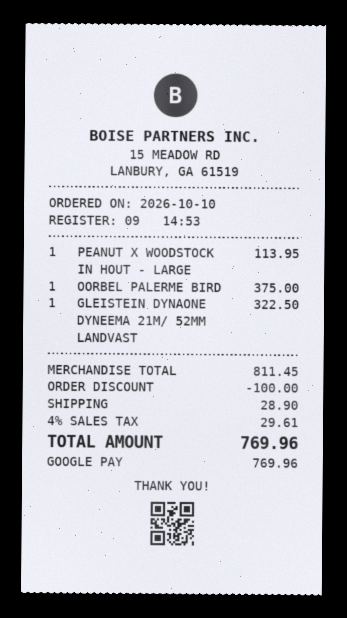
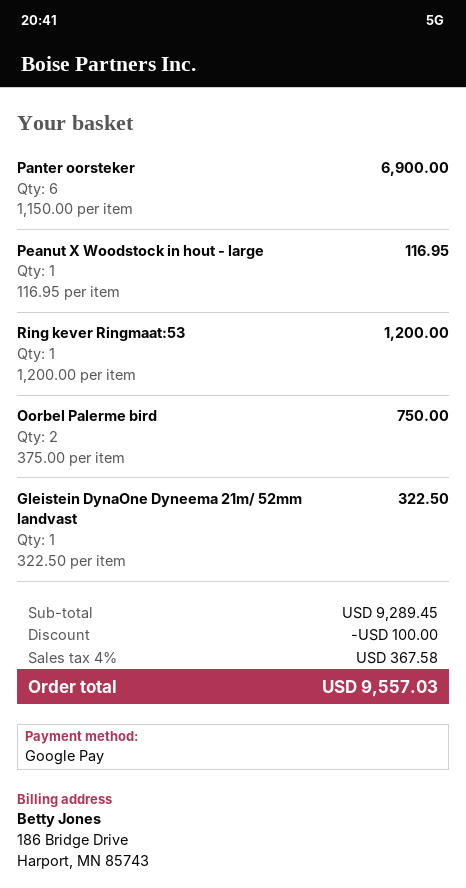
PEANUT X WOODSTOCK IN HOUT - LARGE: 1 x 113.95 = 113.95 -> 1 x 116.95 = 116.95
OORBEL PALERME BIRD: 1 x 375.00 = 375.00 -> 2 x 375.00 = 750.00
Panter oorsteker: none -> 6 x 1150.00 = 6900.00
Ring kever Ringmaat:53: none -> 1 x 1200.00 = 1200.00
subtotal: 811.45 -> 9289.45
shipping: 28.90 -> none
tax: 4% = 29.61 -> 4% = 367.58
total: 769.96 -> 9557.03

